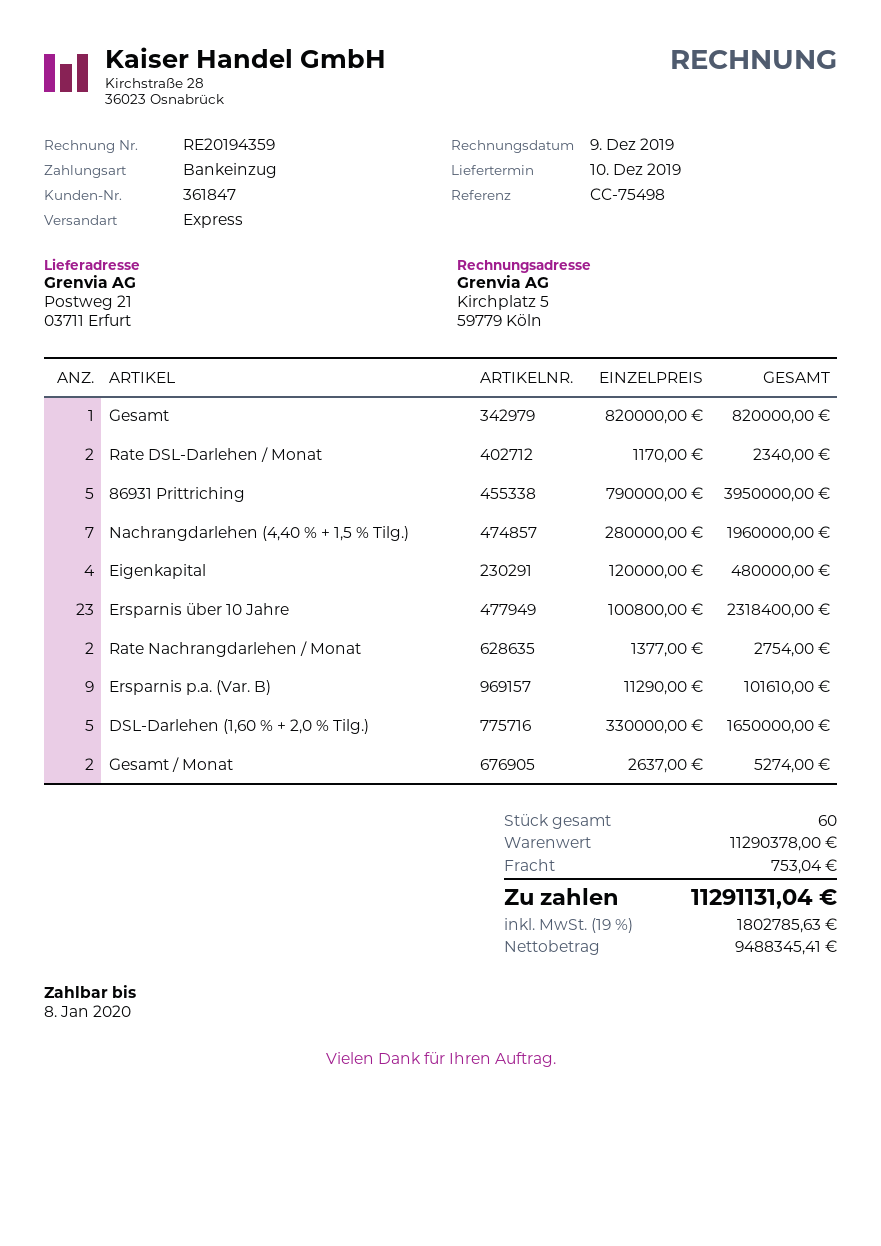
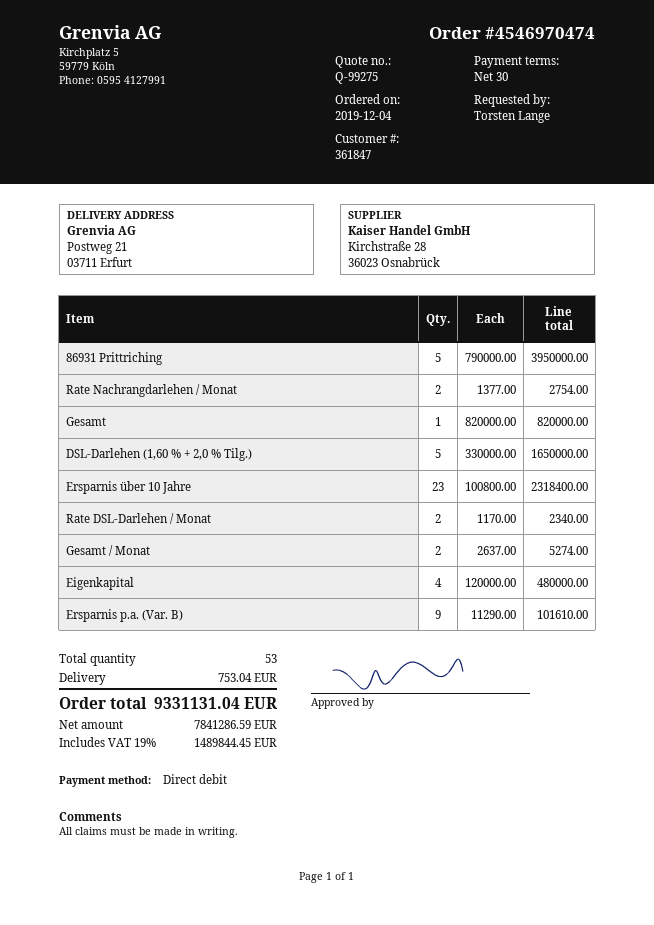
Nachrangdarlehen (4,40 % + 1,5 % Tilg.): 7 x 280000.00 = 1960000.00 -> none
total quantity: 60 -> 53
net: 9488345.41 -> 7841286.59
tax: 19% = 1802785.63 -> 19% = 1489844.45
total: 11291131.04 -> 9331131.04

